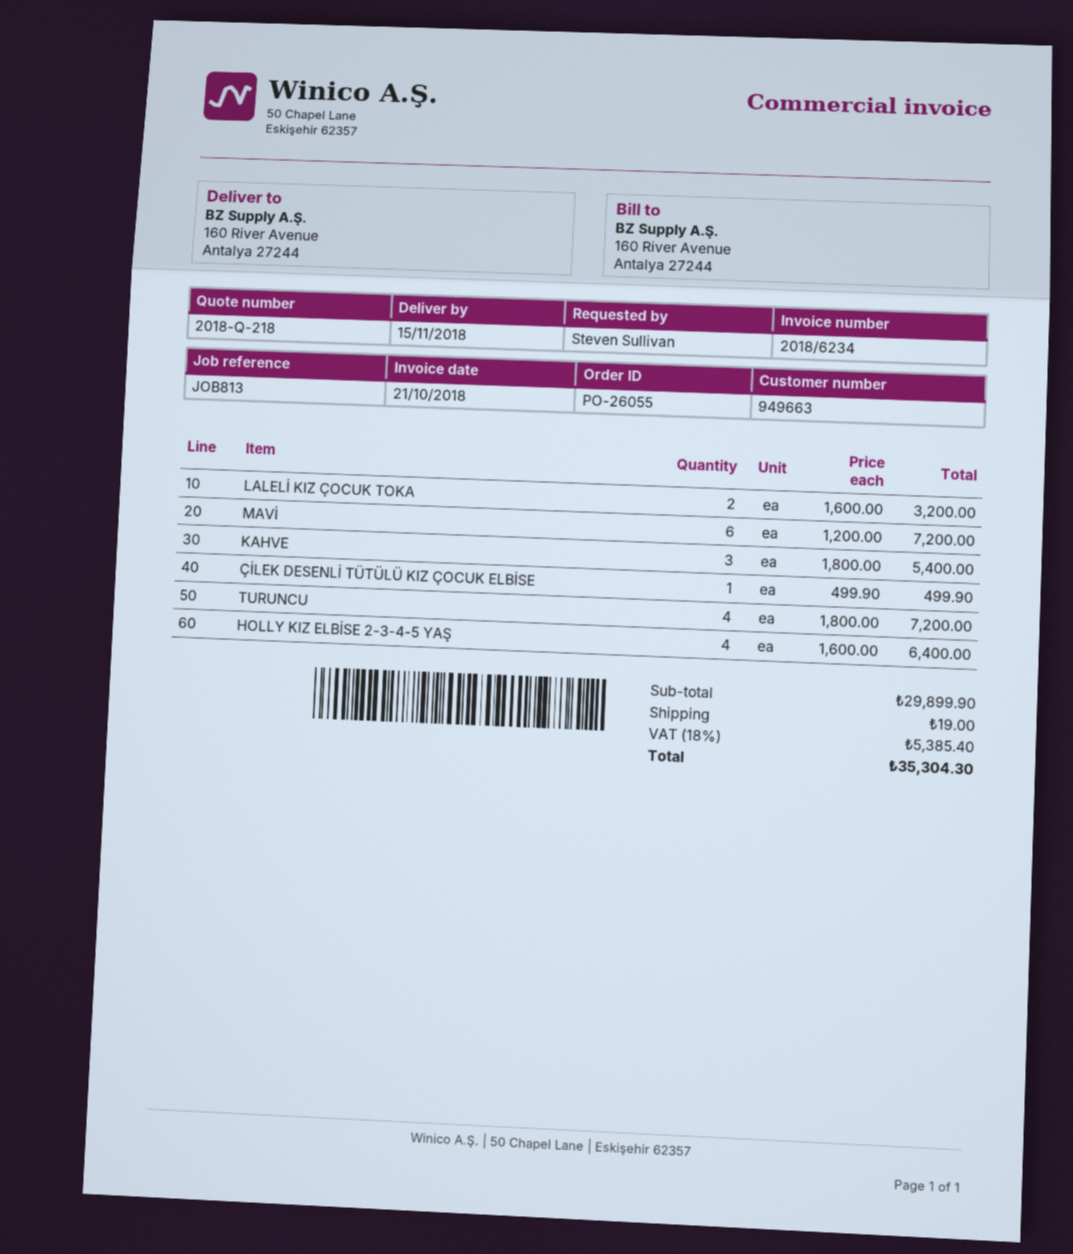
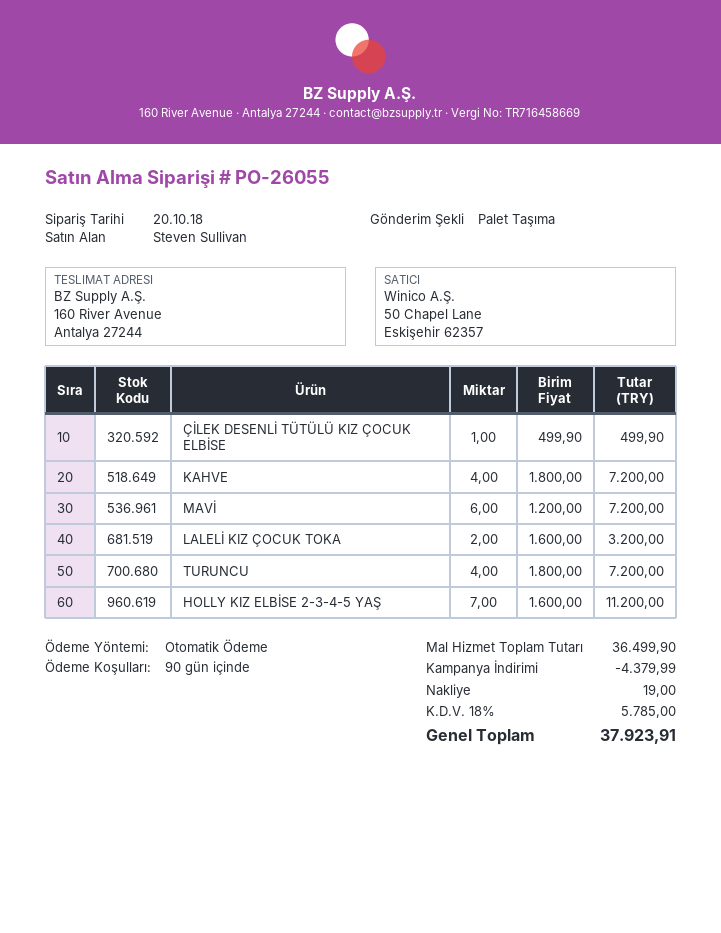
KAHVE: 3 x 1800.00 = 5400.00 -> 4 x 1800.00 = 7200.00
HOLLY KIZ ELBİSE 2-3-4-5 YAŞ: 4 x 1600.00 = 6400.00 -> 7 x 1600.00 = 11200.00
subtotal: 29899.90 -> 36499.90
discount: none -> 4379.99
tax: 18% = 5385.40 -> 18% = 5785.00
total: 35304.30 -> 37923.91

